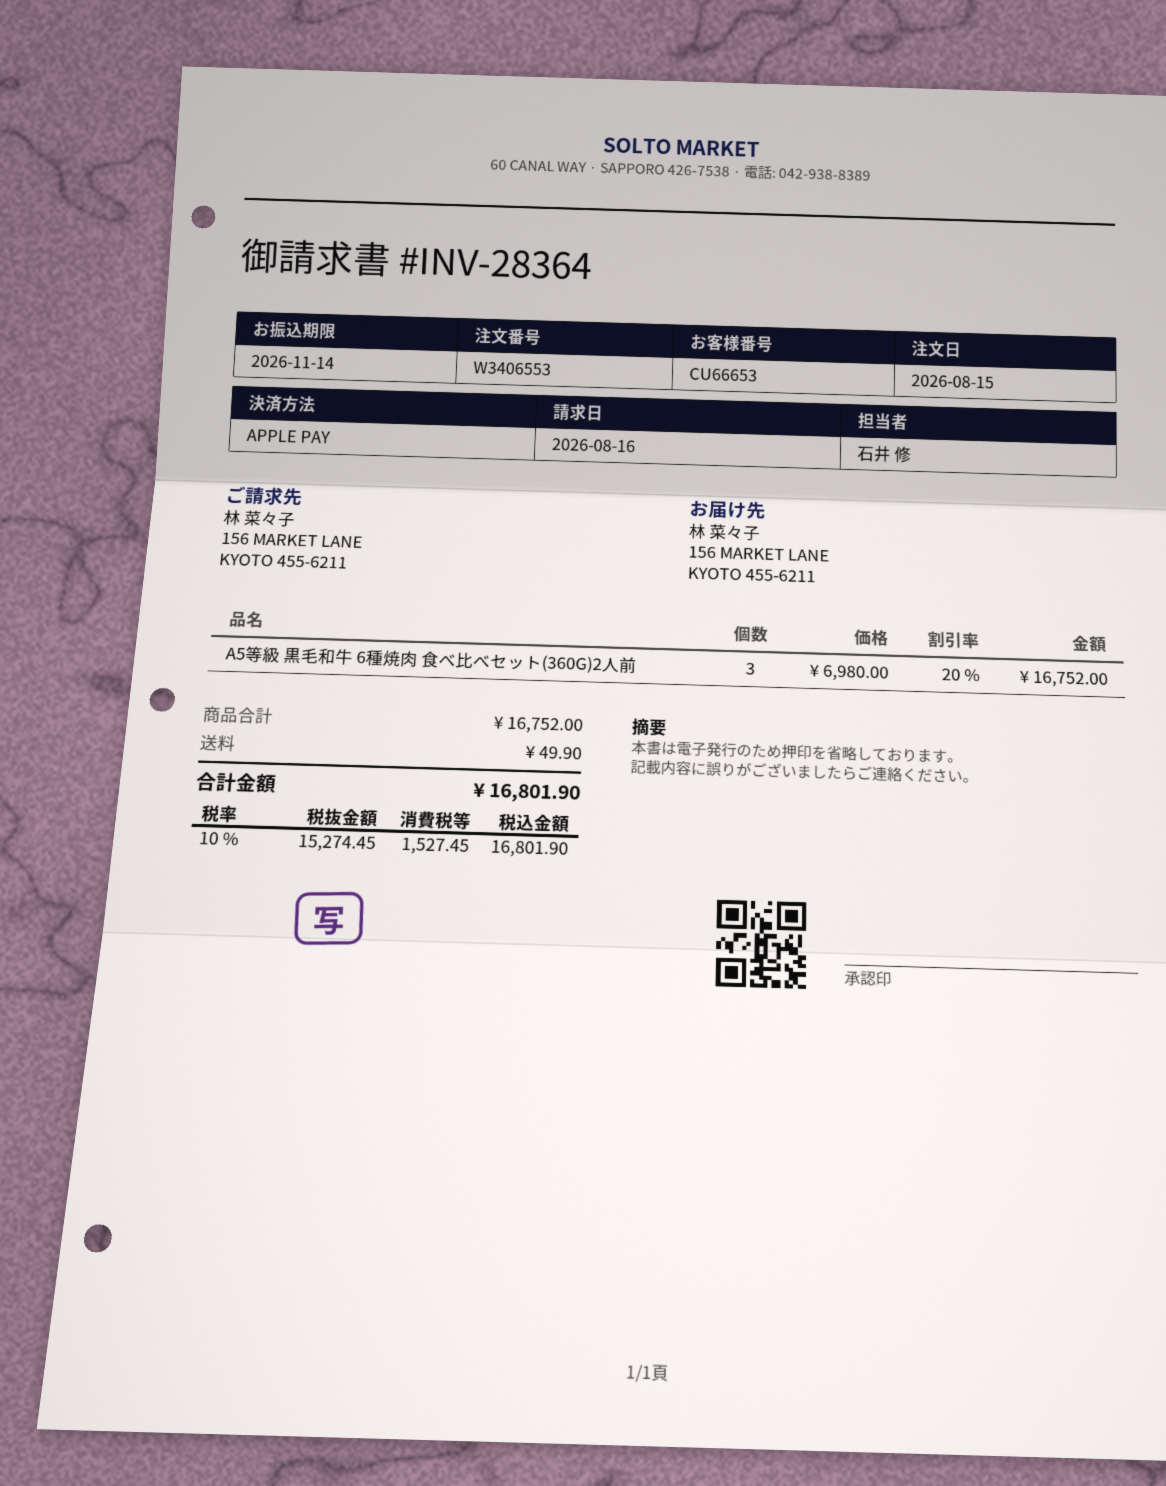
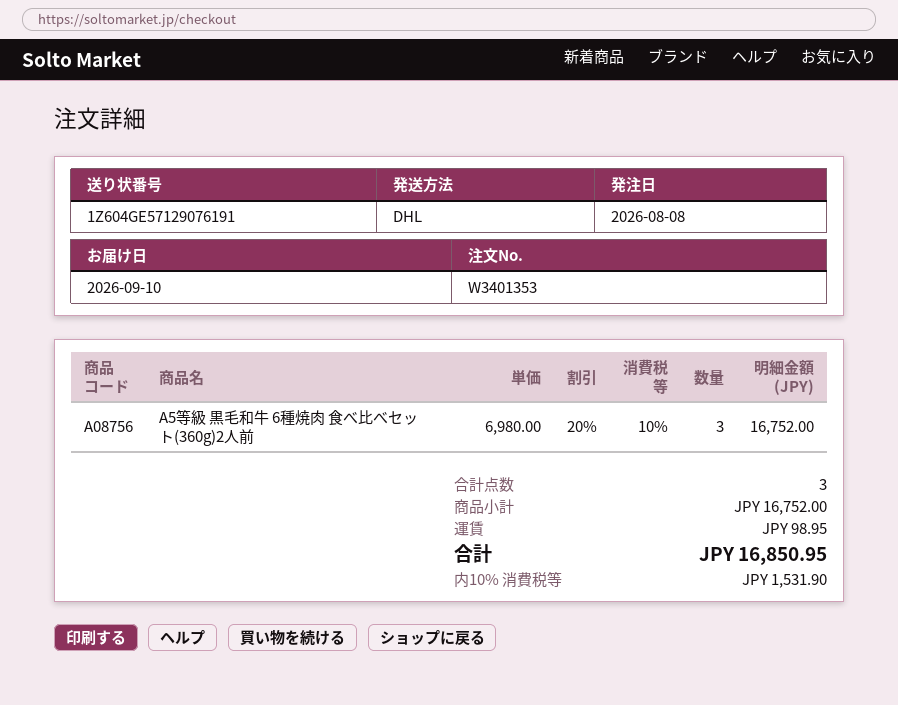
order number: W3406553 -> W3401353
order date: 2026-08-15 -> 2026-08-08
shipping: 49.90 -> 98.95
tax: 10% = 1527.45 -> 10% = 1531.90
total: 16801.90 -> 16850.95

